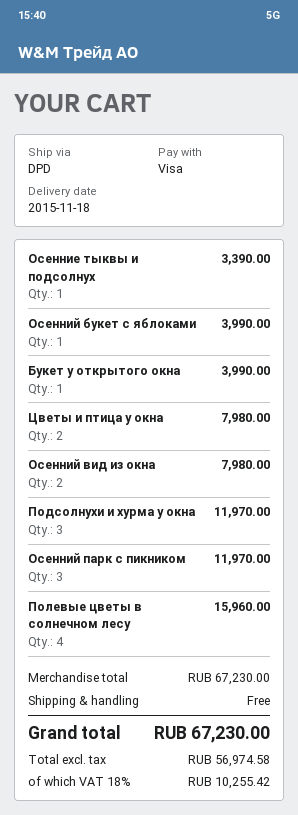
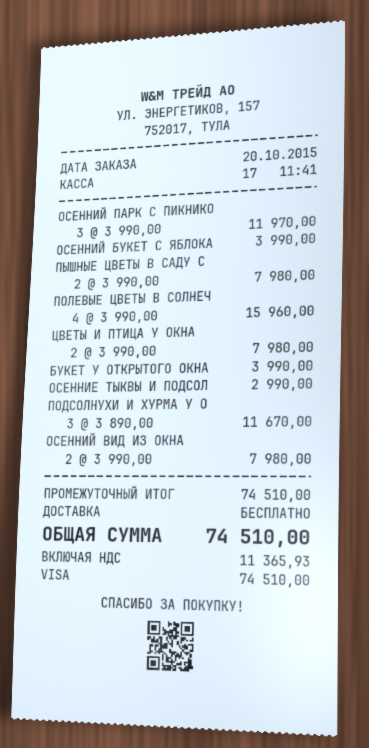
Осенние тыквы и подсолнух: 1 for 3390.00 -> 1 for 2990.00
Подсолнухи и хурма у окна: 3 for 11970.00 -> 3 for 11670.00
ПЫШНЫЕ ЦВЕТЫ В САДУ С: none -> 2 for 7980.00
subtotal: 67230.00 -> 74510.00
tax: 10255.42 -> 11365.93
total: 67230.00 -> 74510.00

